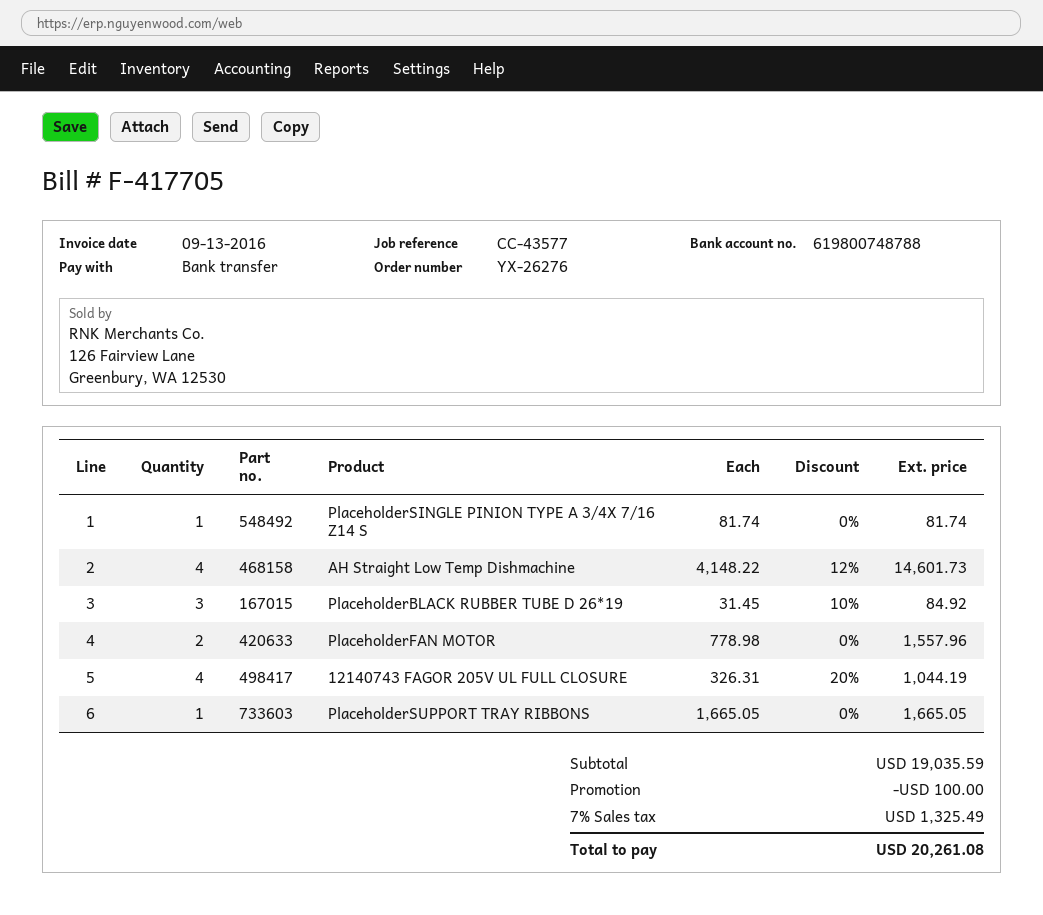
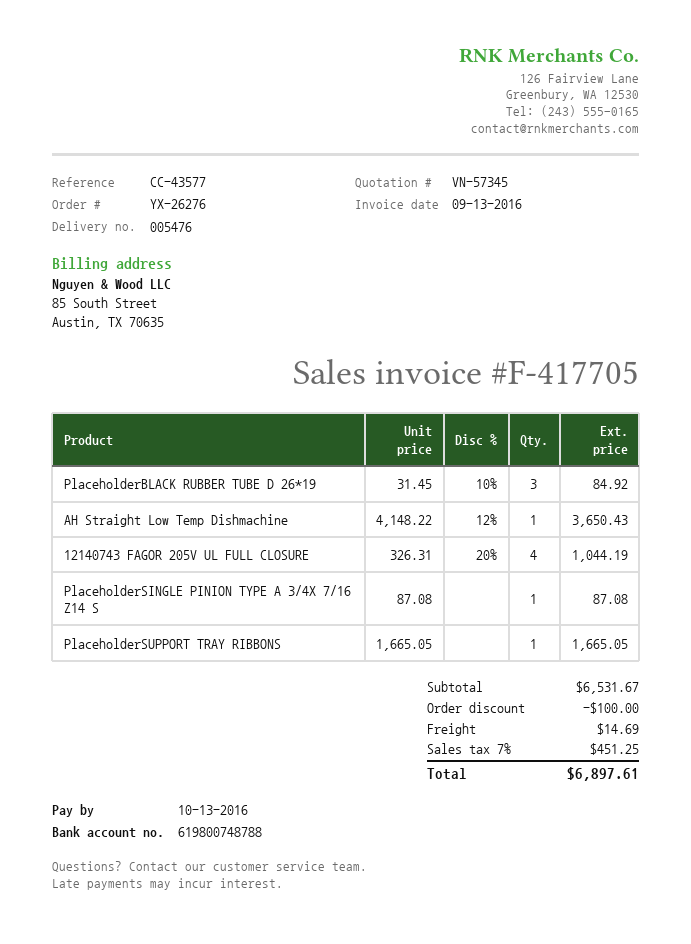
PlaceholderSINGLE PINION TYPE A 3/4X 7/16 Z14 S: 1 x 81.74 = 81.74 -> 1 x 87.08 = 87.08
AH Straight Low Temp Dishmachine: 4 x 4148.22 - 12% = 14601.73 -> 1 x 4148.22 - 12% = 3650.43
PlaceholderFAN MOTOR: 2 x 778.98 = 1557.96 -> none
subtotal: 19035.59 -> 6531.67
shipping: none -> 14.69
tax: 7% = 1325.49 -> 7% = 451.25
total: 20261.08 -> 6897.61

